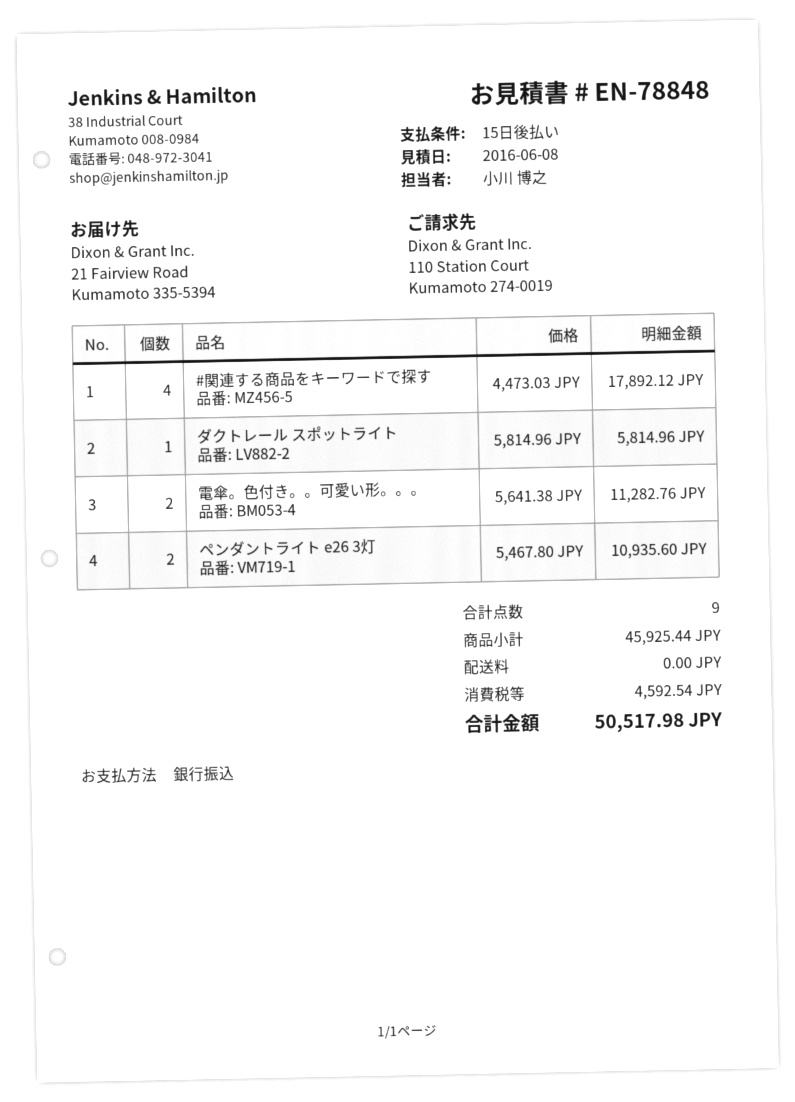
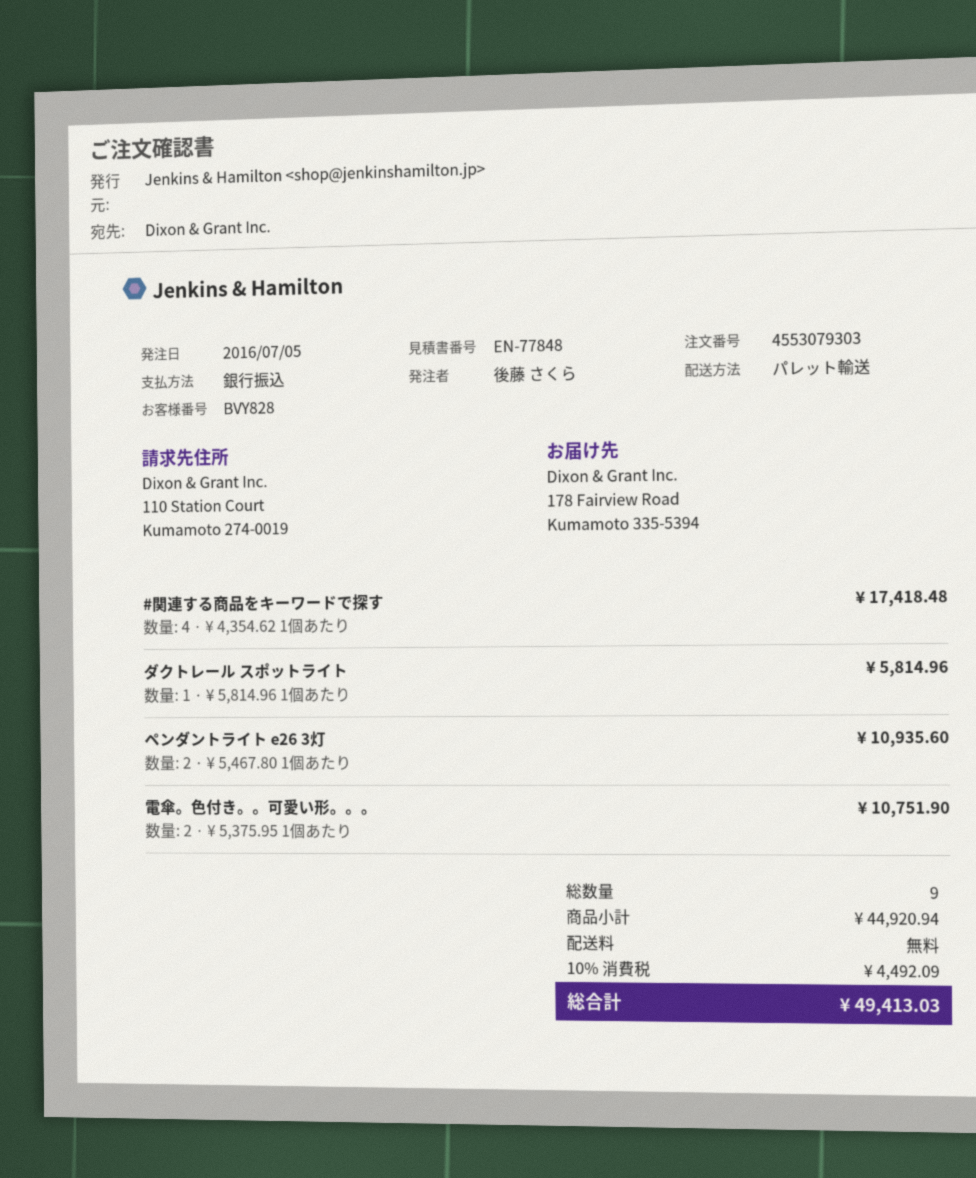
quote number: EN-78848 -> EN-77848
ship to: 21 Fairview Road, Kumamoto 335-5394 -> 178 Fairview Road, Kumamoto 335-5394
#関連する商品をキーワードで探す: 4 x 4473.03 = 17892.12 -> 4 x 4354.62 = 17418.48
電傘。色付き。。可愛い形。。。: 2 x 5641.38 = 11282.76 -> 2 x 5375.95 = 10751.90
subtotal: 45925.44 -> 44920.94
tax: 4592.54 -> 4492.09
total: 50517.98 -> 49413.03

